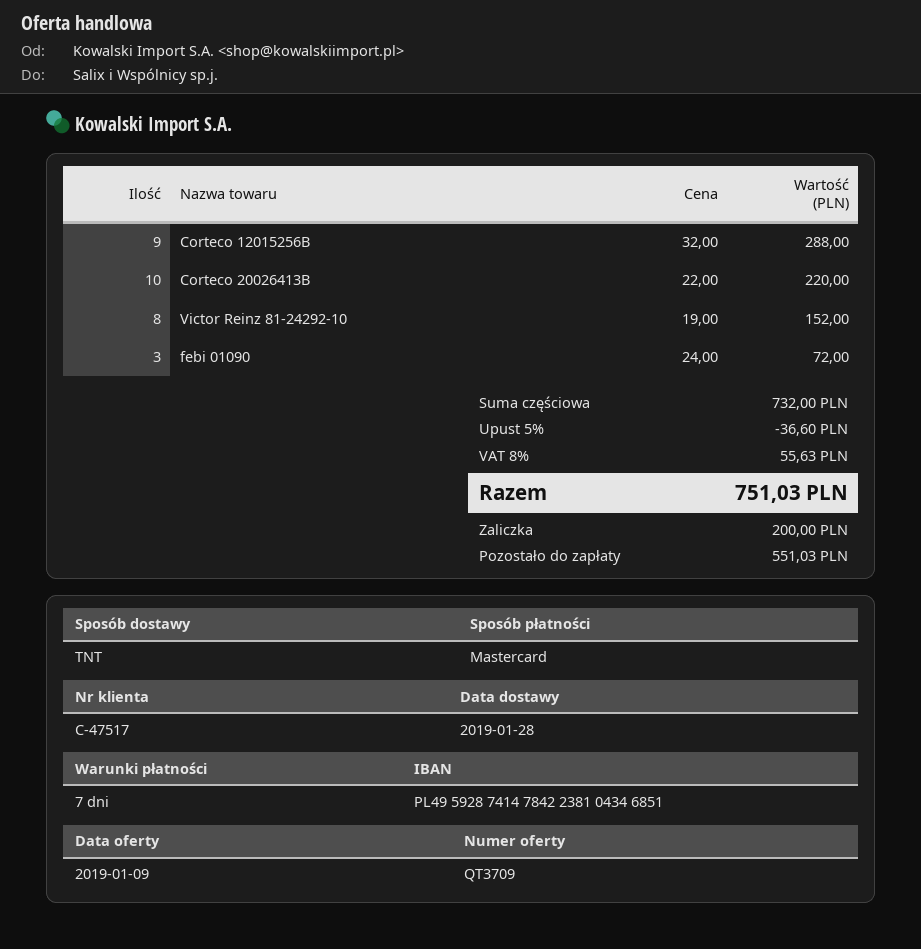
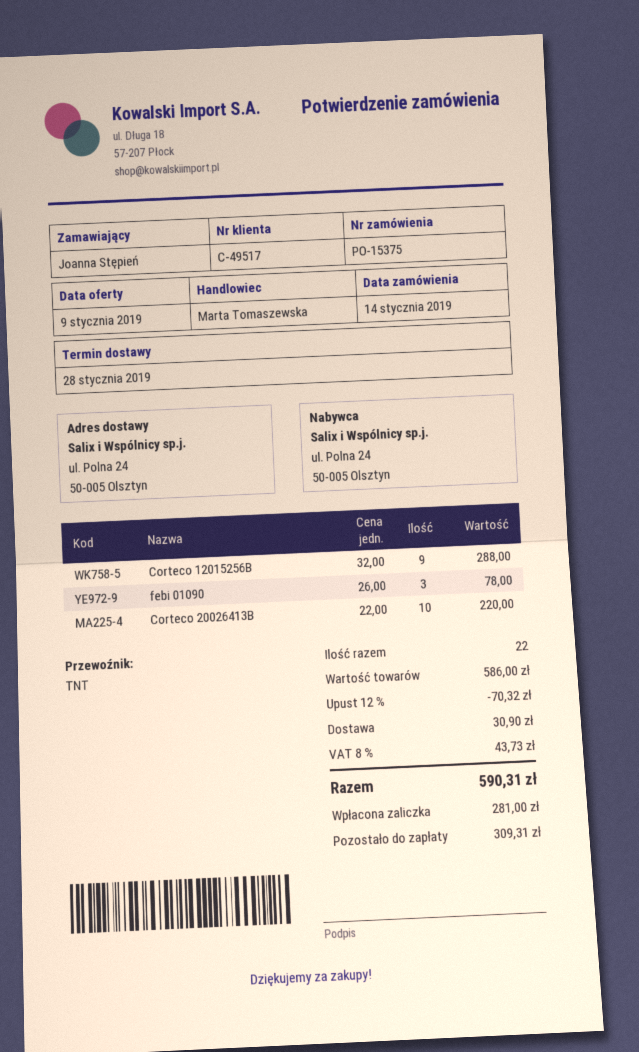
customer number: C-47517 -> C-49517
Victor Reinz 81-24292-10: 8 x 19.00 = 152.00 -> none
febi 01090: 3 x 24.00 = 72.00 -> 3 x 26.00 = 78.00
subtotal: 732.00 -> 586.00
discount: 5% = 36.60 -> 12% = 70.32
shipping: none -> 30.90
tax: 8% = 55.63 -> 8% = 43.73
total: 751.03 -> 590.31
deposit: 200.00 -> 281.00
balance: 551.03 -> 309.31

